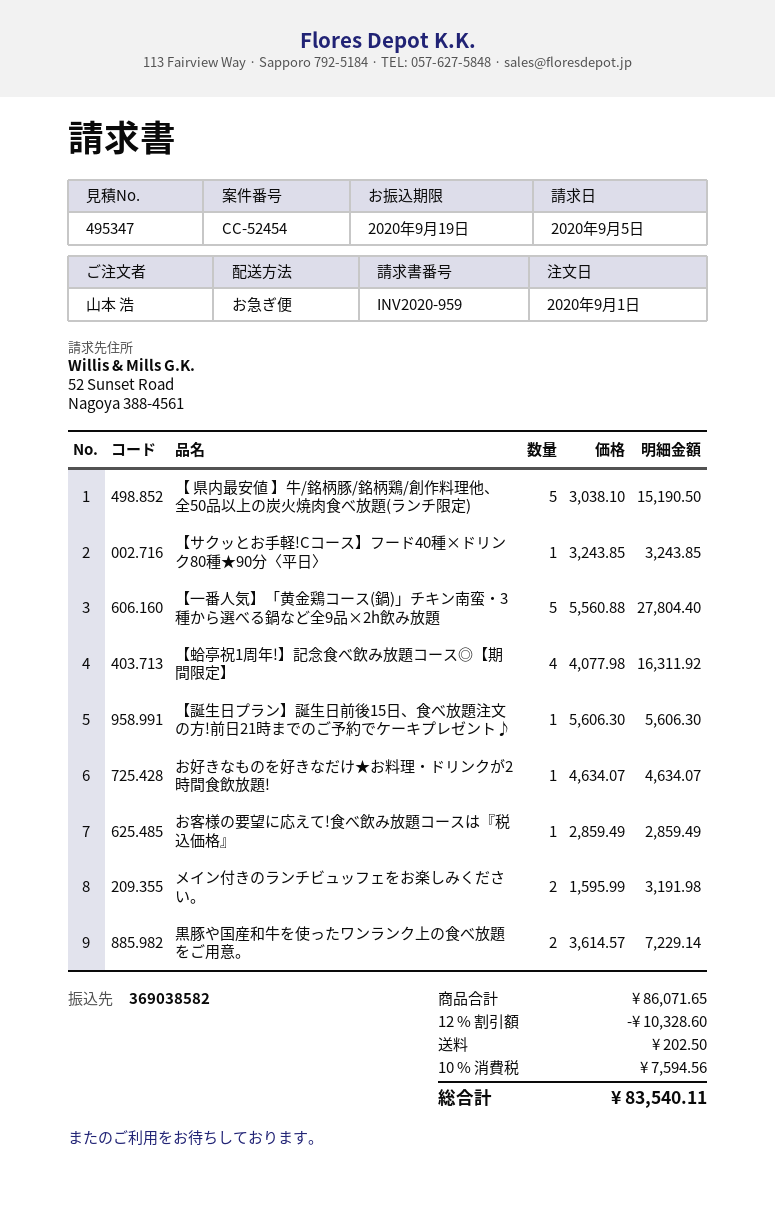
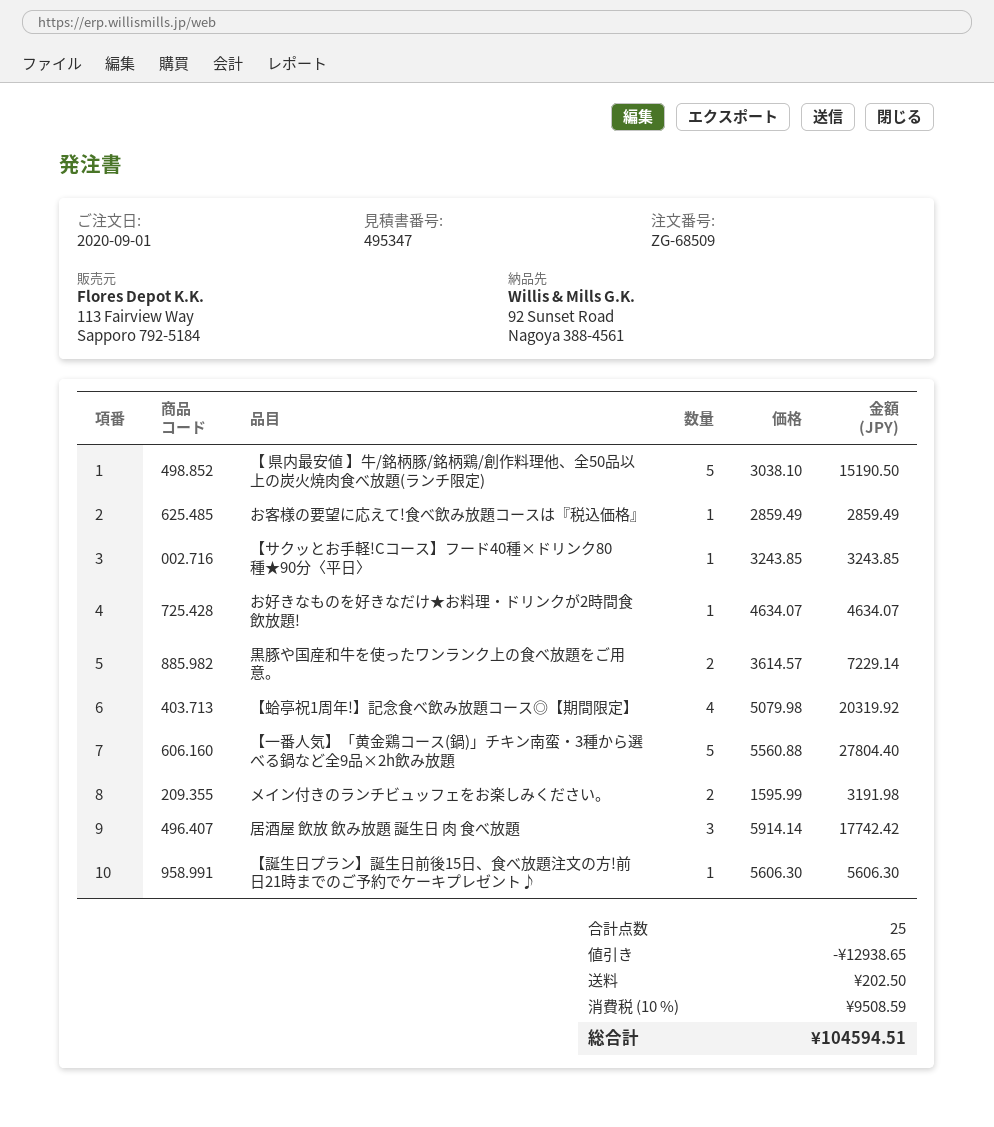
【蛤亭祝1周年!】記念食べ飲み放題コース◎【期間限定】: 4 x 4077.98 = 16311.92 -> 4 x 5079.98 = 20319.92
居酒屋 飲放 飲み放題 誕生日 肉 食べ放題: none -> 3 x 5914.14 = 17742.42
discount: 10328.60 -> 12938.65
tax: 10% = 7594.56 -> 10% = 9508.59
total: 83540.11 -> 104594.51

